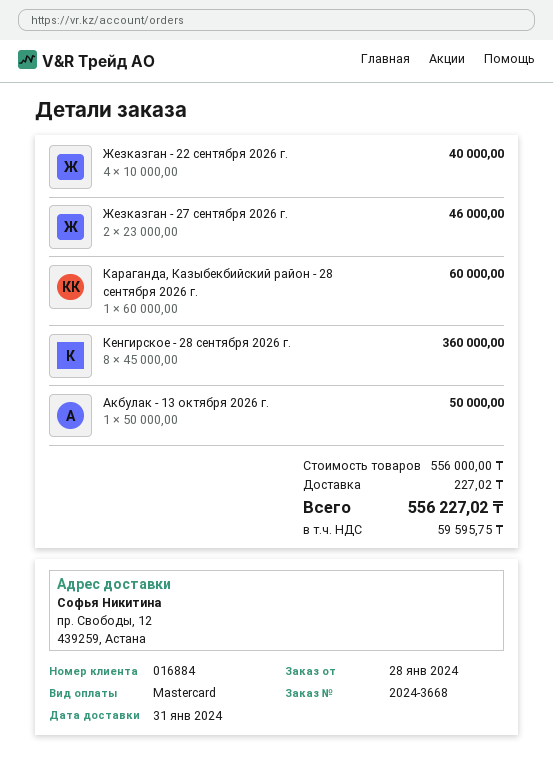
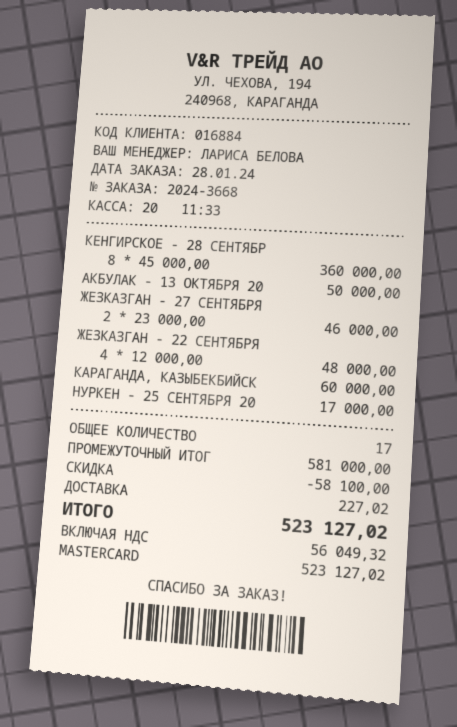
Жезказган - 22 сентября 2026 г.: 4 x 10000.00 = 40000.00 -> 4 x 12000.00 = 48000.00
НУРКЕН - 25 СЕНТЯБРЯ 20: none -> 1 x 17000.00 = 17000.00
subtotal: 556000.00 -> 581000.00
discount: none -> 58100.00
tax: 59595.75 -> 56049.32
total: 556227.02 -> 523127.02

